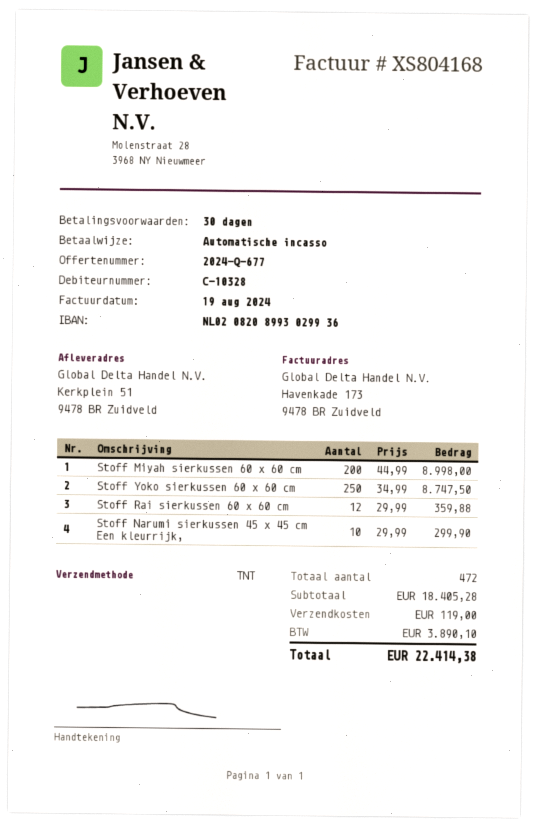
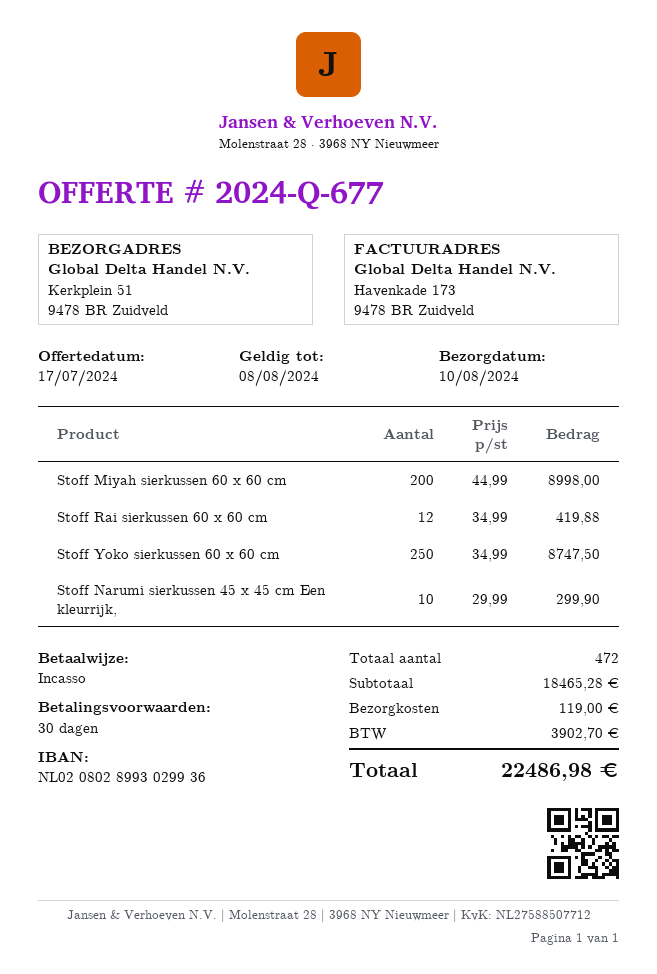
bank account: NL0208208993029936 -> NL0208028993029936
Stoff Rai sierkussen 60 x 60 cm: 12 x 29.99 = 359.88 -> 12 x 34.99 = 419.88
subtotal: 18405.28 -> 18465.28
tax: 3890.10 -> 3902.70
total: 22414.38 -> 22486.98

